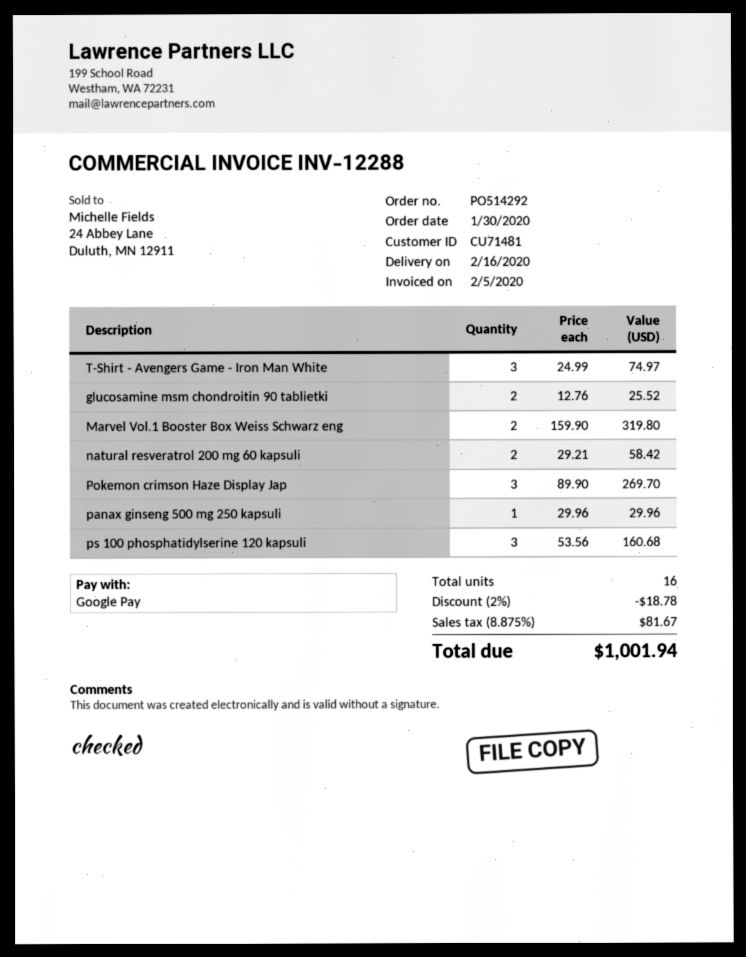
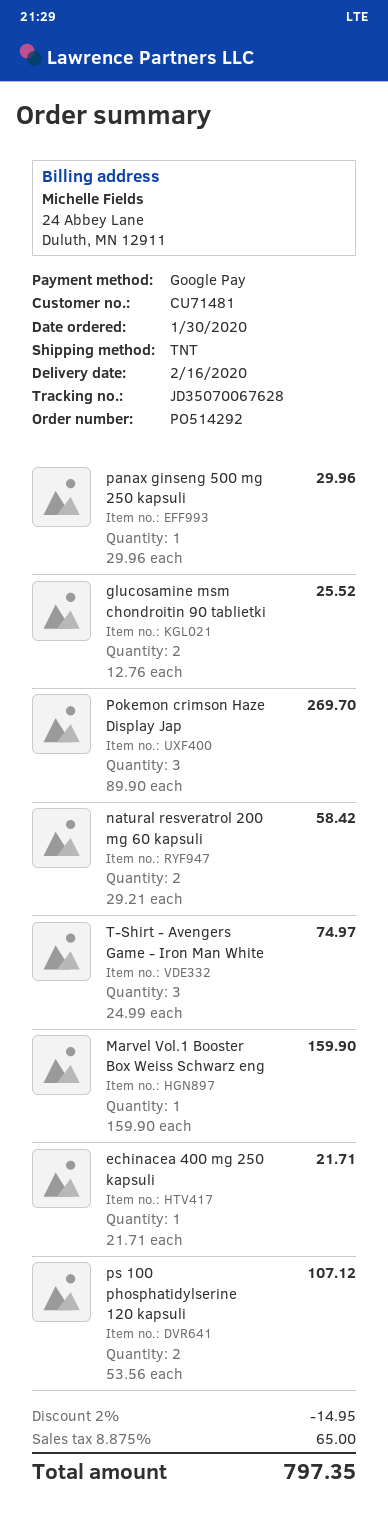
Marvel Vol.1 Booster Box Weiss Schwarz eng: 2 x 159.90 = 319.80 -> 1 x 159.90 = 159.90
ps 100 phosphatidylserine 120 kapsuli: 3 x 53.56 = 160.68 -> 2 x 53.56 = 107.12
echinacea 400 mg 250 kapsuli: none -> 1 x 21.71 = 21.71
discount: 2% = 18.78 -> 2% = 14.95
tax: 8.875% = 81.67 -> 8.875% = 65.00
total: 1001.94 -> 797.35

